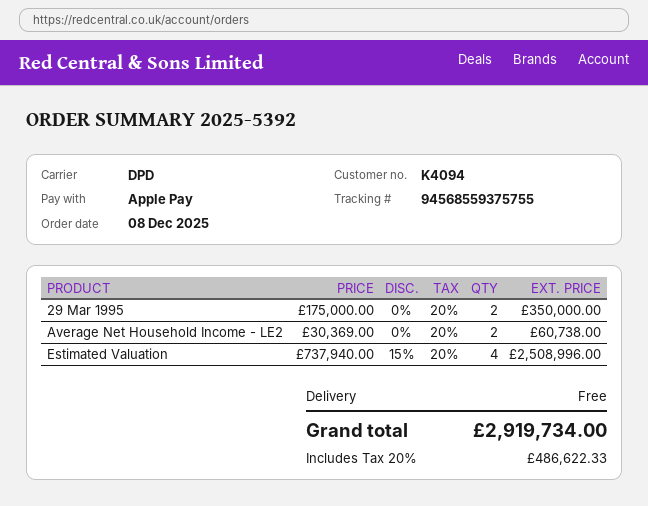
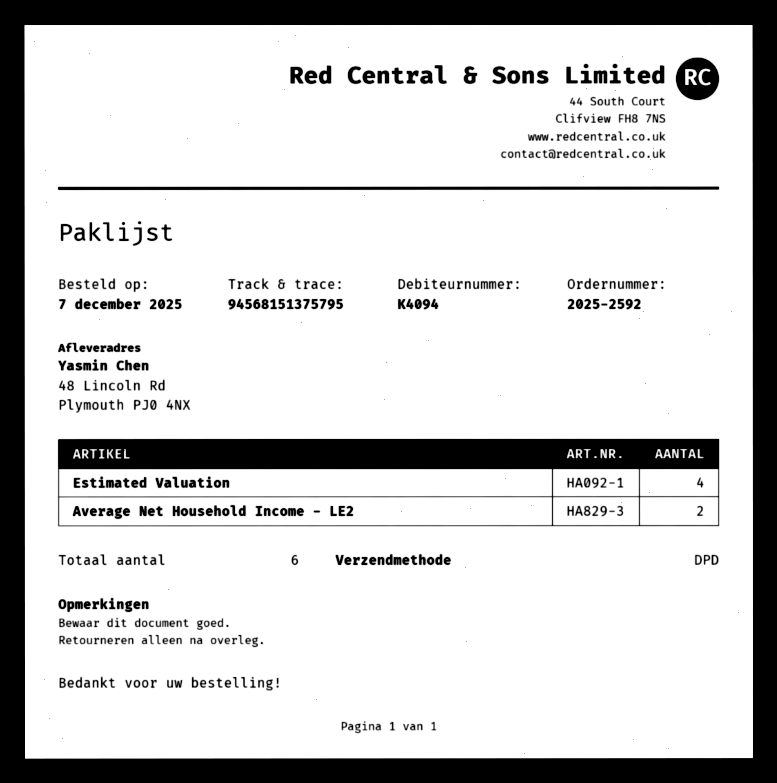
order number: 2025-5392 -> 2025-2592
order date: 2025-12-08 -> 2025-12-07
tracking number: 94568559375755 -> 94568151375795
29 Mar 1995: 2 -> none

